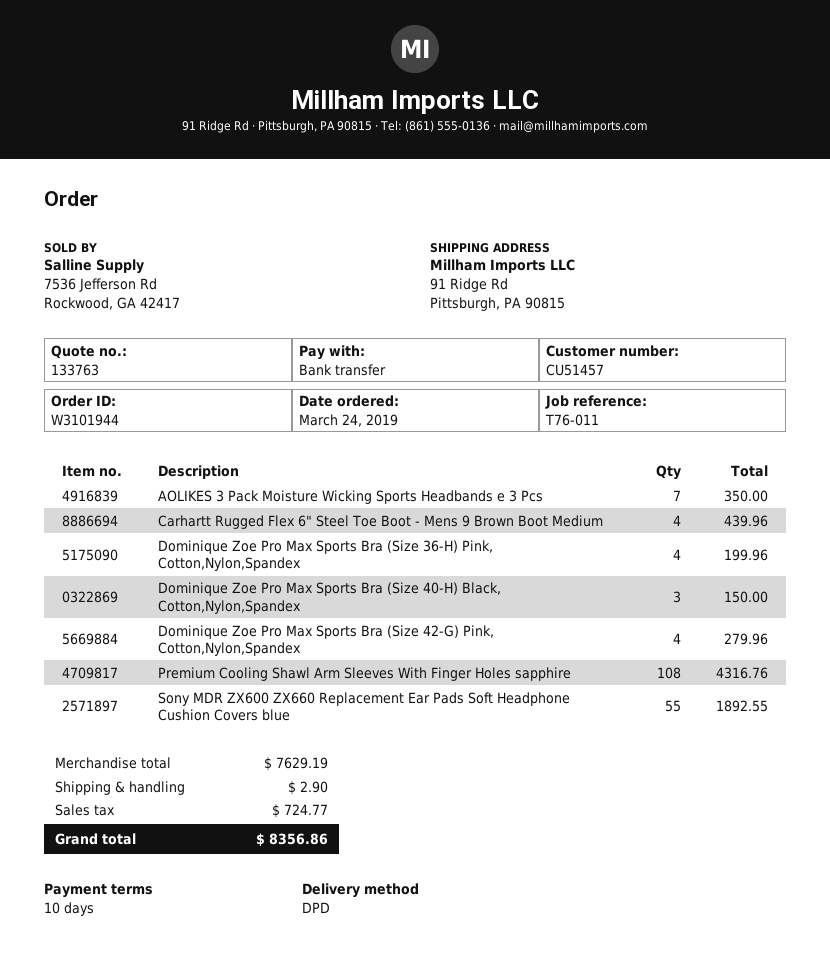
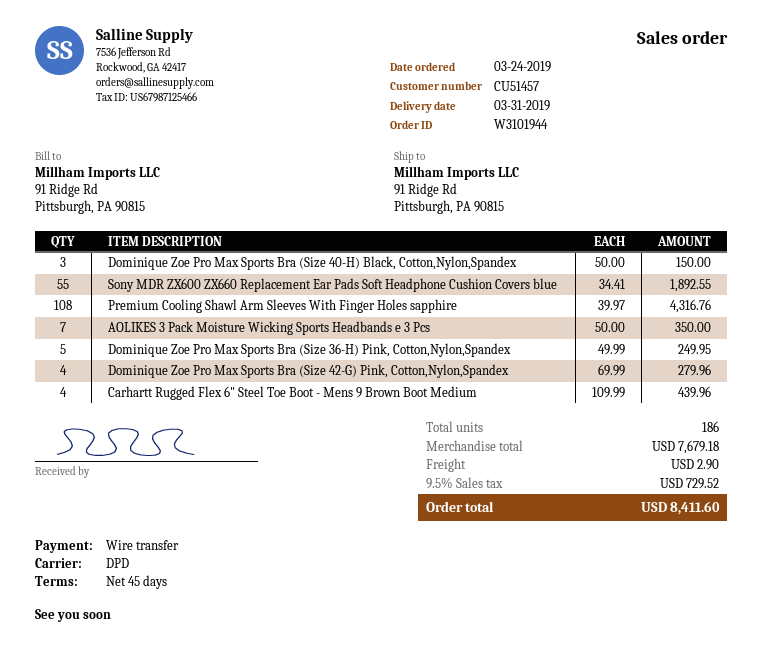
payment terms: 10 days -> 45 days
Dominique Zoe Pro Max Sports Bra (Size 36-H) Pink, Cotton,Nylon,Spandex: 4 for 199.96 -> 5 for 249.95
subtotal: 7629.19 -> 7679.18
tax: 724.77 -> 729.52
total: 8356.86 -> 8411.60

